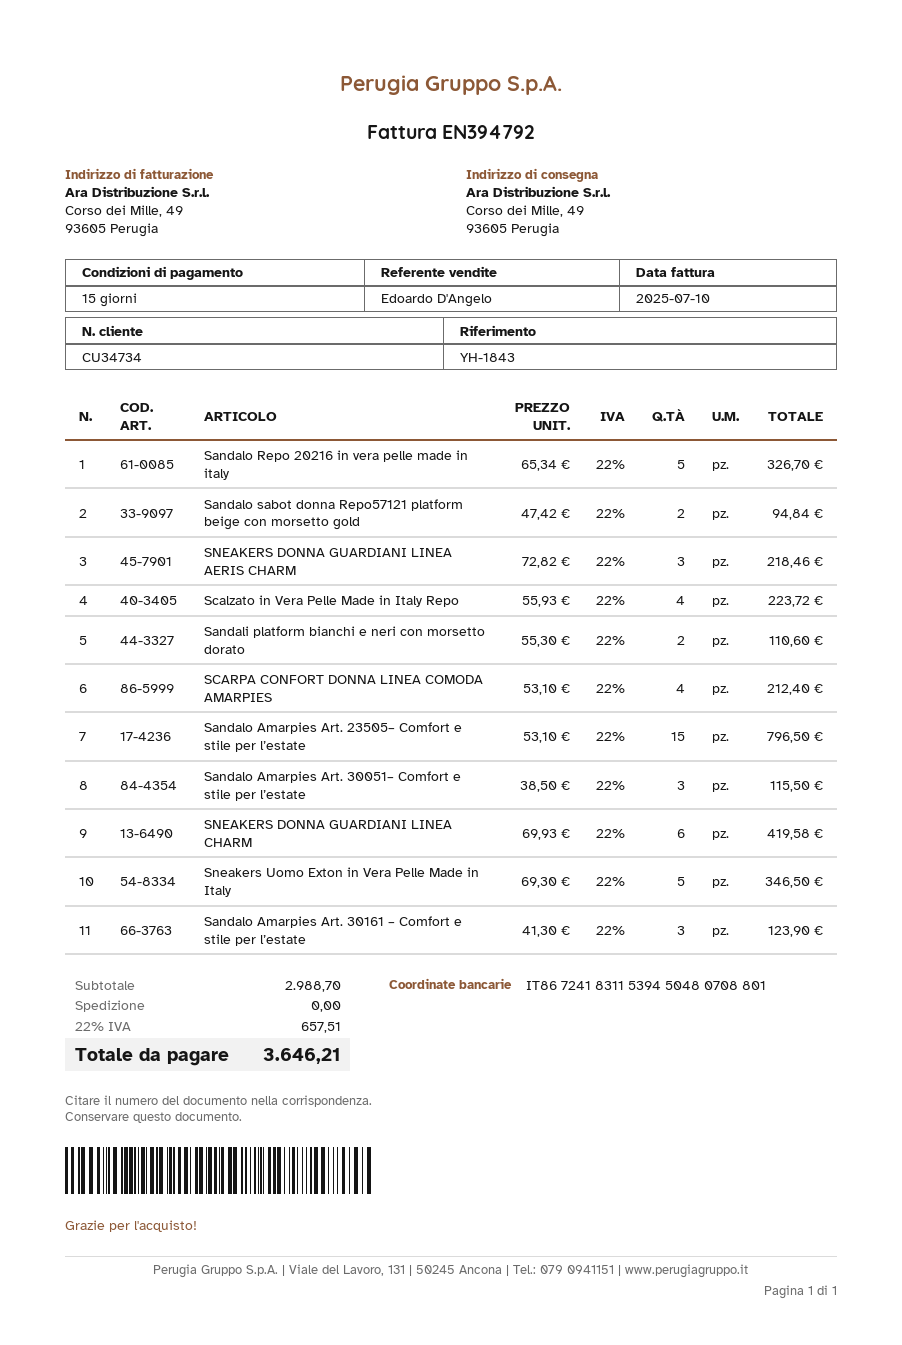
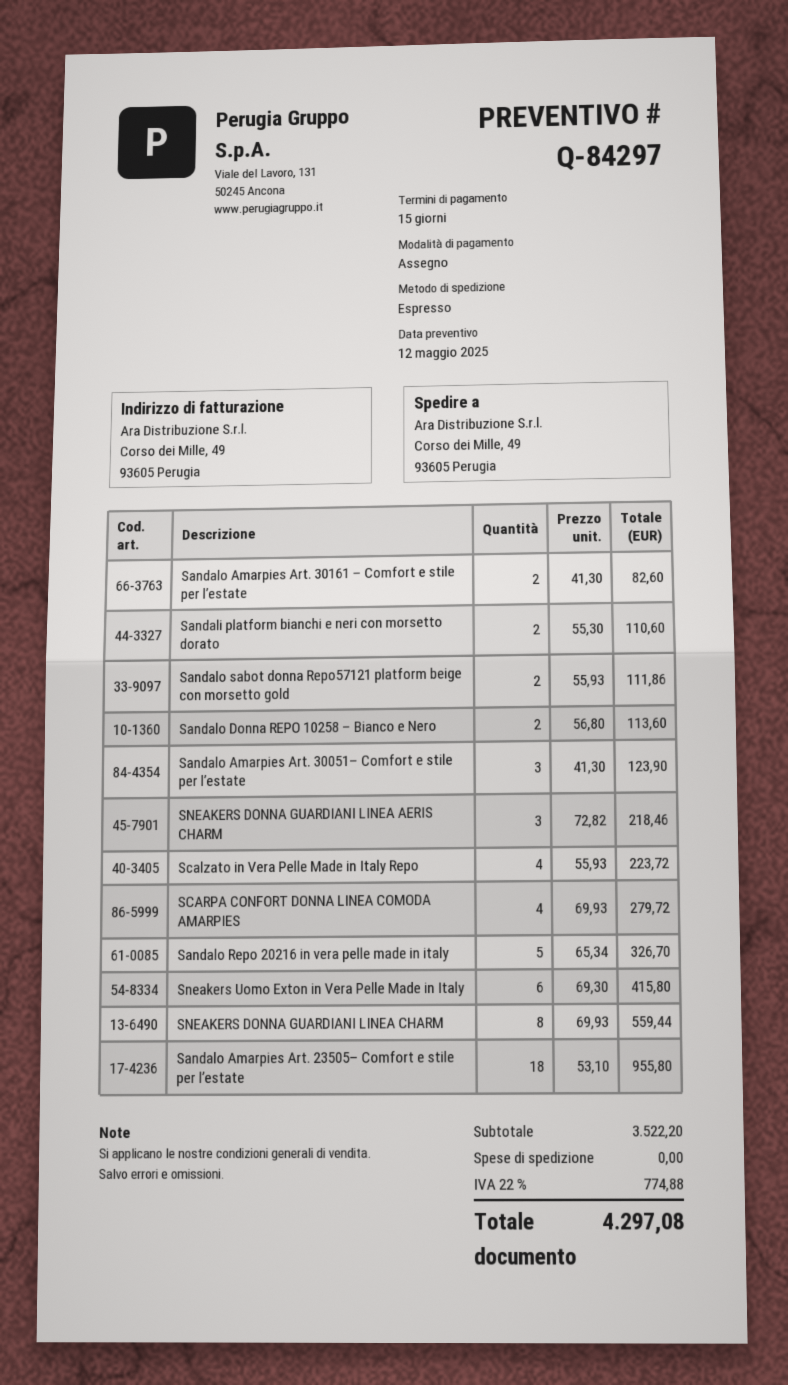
Sandalo sabot donna Repo57121 platform beige con morsetto gold: 2 x 47.42 = 94.84 -> 2 x 55.93 = 111.86
SCARPA CONFORT DONNA LINEA COMODA AMARPIES: 4 x 53.10 = 212.40 -> 4 x 69.93 = 279.72
Sandalo Amarpies Art. 23505– Comfort e stile per l’estate: 15 x 53.10 = 796.50 -> 18 x 53.10 = 955.80
Sandalo Amarpies Art. 30051– Comfort e stile per l’estate: 3 x 38.50 = 115.50 -> 3 x 41.30 = 123.90
SNEAKERS DONNA GUARDIANI LINEA CHARM: 6 x 69.93 = 419.58 -> 8 x 69.93 = 559.44
Sneakers Uomo Exton in Vera Pelle Made in Italy: 5 x 69.30 = 346.50 -> 6 x 69.30 = 415.80
Sandalo Amarpies Art. 30161 – Comfort e stile per l’estate: 3 x 41.30 = 123.90 -> 2 x 41.30 = 82.60
Sandalo Donna REPO 10258 – Bianco e Nero: none -> 2 x 56.80 = 113.60
subtotal: 2988.70 -> 3522.20
tax: 22% = 657.51 -> 22% = 774.88
total: 3646.21 -> 4297.08

